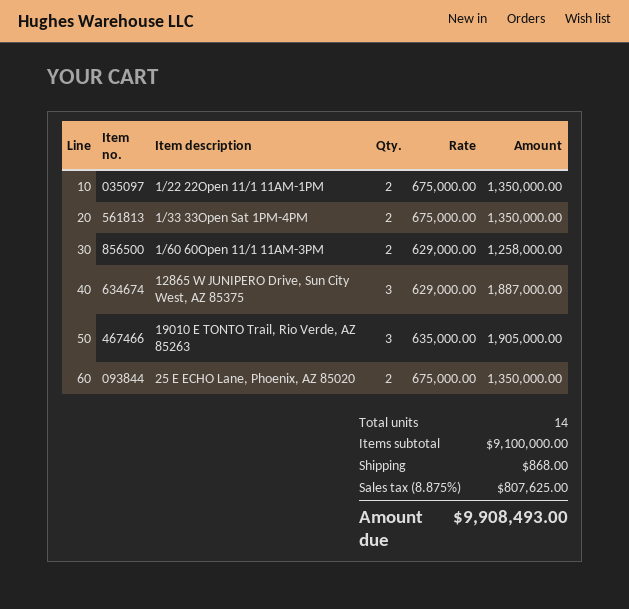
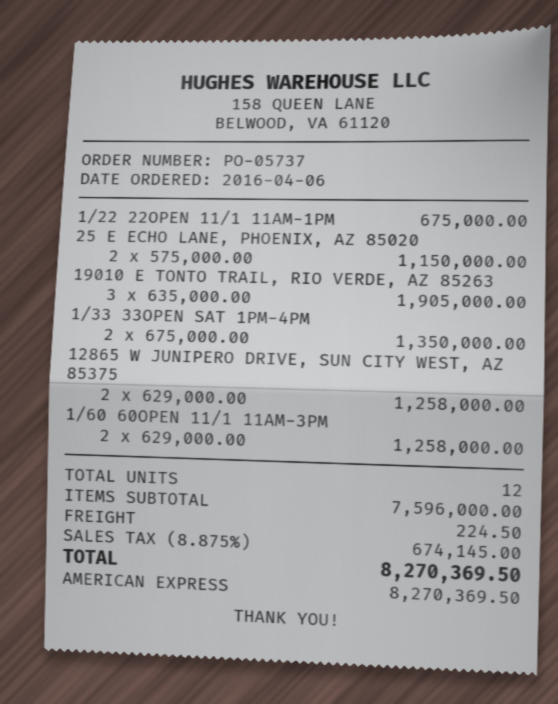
1/22 22Open 11/1 11AM-1PM: 2 x 675000.00 = 1350000.00 -> 1 x 675000.00 = 675000.00
12865 W JUNIPERO Drive, Sun City West, AZ 85375: 3 x 629000.00 = 1887000.00 -> 2 x 629000.00 = 1258000.00
25 E ECHO Lane, Phoenix, AZ 85020: 2 x 675000.00 = 1350000.00 -> 2 x 575000.00 = 1150000.00
total quantity: 14 -> 12
subtotal: 9100000.00 -> 7596000.00
shipping: 868.00 -> 224.50
tax: 8.875% = 807625.00 -> 8.875% = 674145.00
total: 9908493.00 -> 8270369.50

